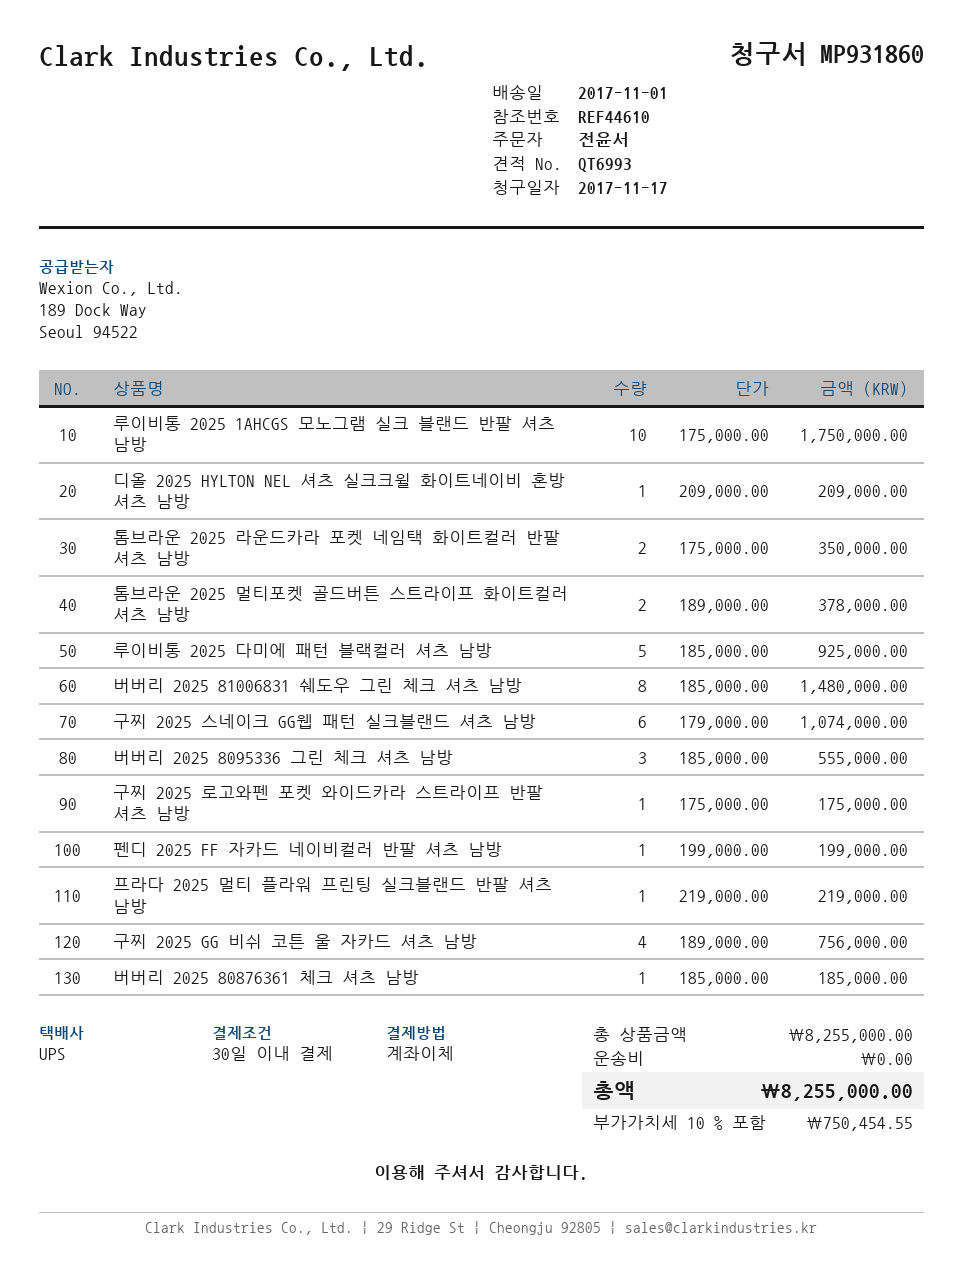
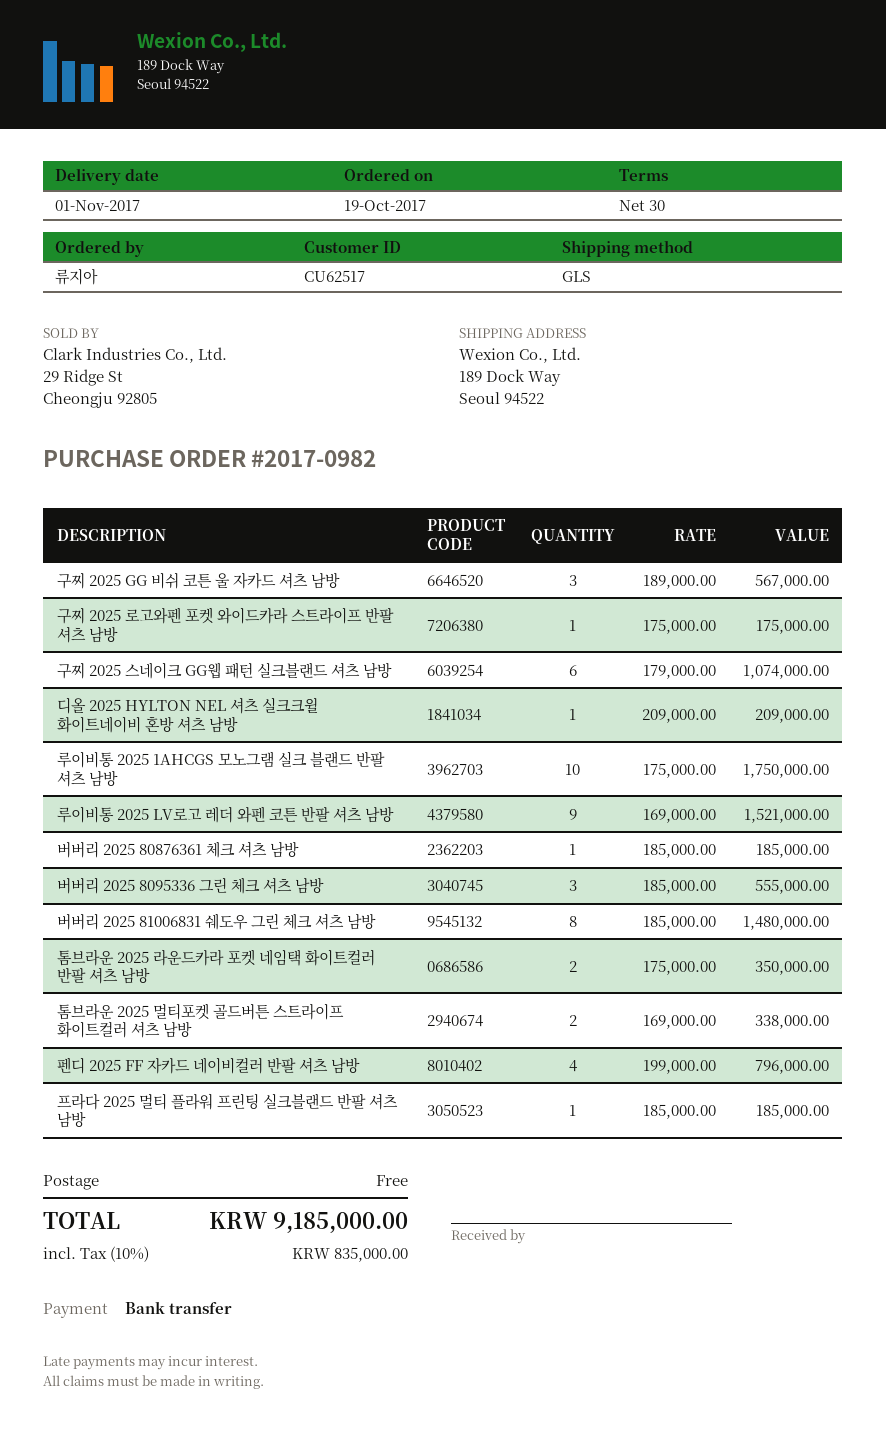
ordered by: 전윤서 -> 류지아
shipping method: UPS -> GLS
톰브라운 2025 멀티포켓 골드버튼 스트라이프 화이트컬러 셔츠 남방: 2 x 189000.00 = 378000.00 -> 2 x 169000.00 = 338000.00
루이비통 2025 다미에 패턴 블랙컬러 셔츠 남방: 5 x 185000.00 = 925000.00 -> none
펜디 2025 FF 자카드 네이비컬러 반팔 셔츠 남방: 1 x 199000.00 = 199000.00 -> 4 x 199000.00 = 796000.00
프라다 2025 멀티 플라워 프린팅 실크블랜드 반팔 셔츠 남방: 1 x 219000.00 = 219000.00 -> 1 x 185000.00 = 185000.00
구찌 2025 GG 비쉬 코튼 울 자카드 셔츠 남방: 4 x 189000.00 = 756000.00 -> 3 x 189000.00 = 567000.00
루이비통 2025 LV로고 레더 와펜 코튼 반팔 셔츠 남방: none -> 9 x 169000.00 = 1521000.00
tax: 10% = 750454.55 -> 10% = 835000.00
total: 8255000.00 -> 9185000.00

